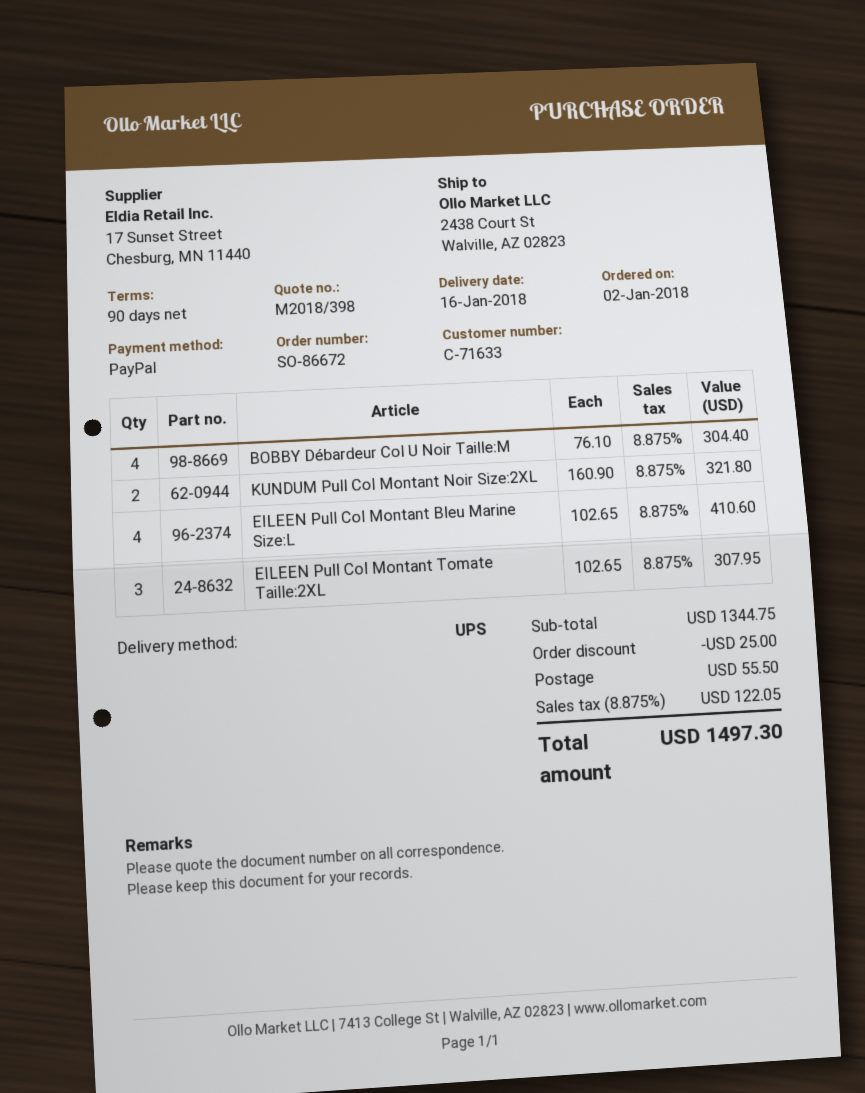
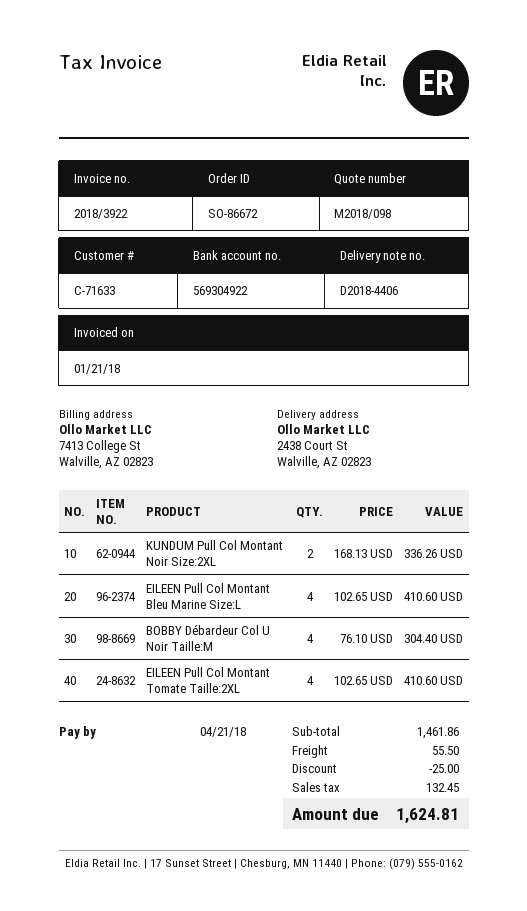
quote number: M2018/398 -> M2018/098
KUNDUM Pull Col Montant Noir Size:2XL: 2 x 160.90 = 321.80 -> 2 x 168.13 = 336.26
EILEEN Pull Col Montant Tomate Taille:2XL: 3 x 102.65 = 307.95 -> 4 x 102.65 = 410.60
subtotal: 1344.75 -> 1461.86
tax: 122.05 -> 132.45
total: 1497.30 -> 1624.81

